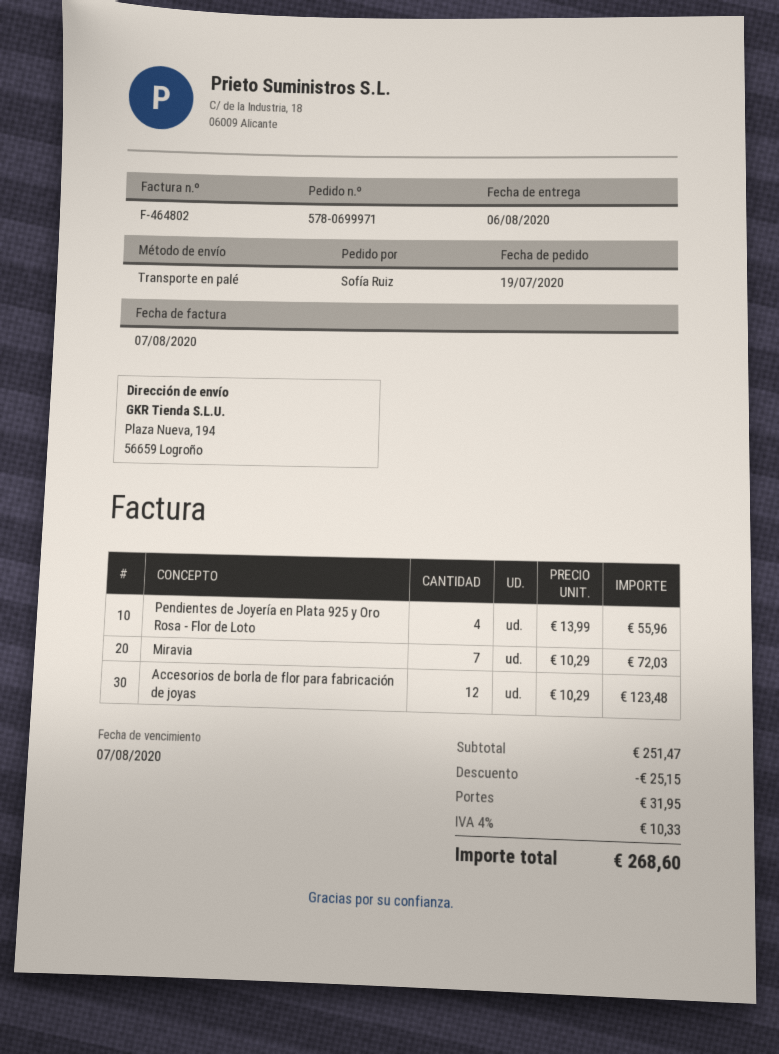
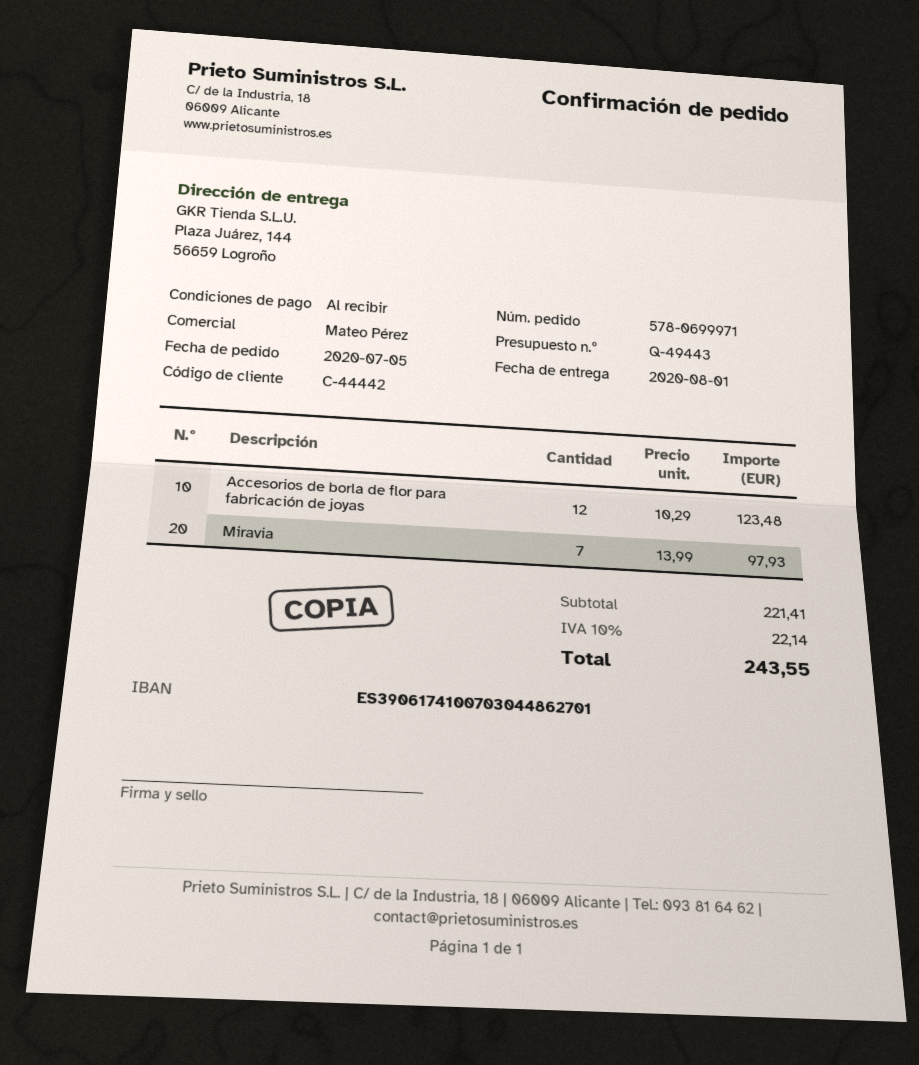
order date: 2020-07-19 -> 2020-07-05
delivery date: 2020-08-06 -> 2020-08-01
ship to: Plaza Nueva, 194, 56659 Logroño -> Plaza Juárez, 144, 56659 Logroño
Pendientes de Joyería en Plata 925 y Oro Rosa - Flor de Loto: 4 x 13.99 = 55.96 -> none
Miravia: 7 x 10.29 = 72.03 -> 7 x 13.99 = 97.93
subtotal: 251.47 -> 221.41
discount: 25.15 -> none
shipping: 31.95 -> none
tax: 4% = 10.33 -> 10% = 22.14
total: 268.60 -> 243.55

